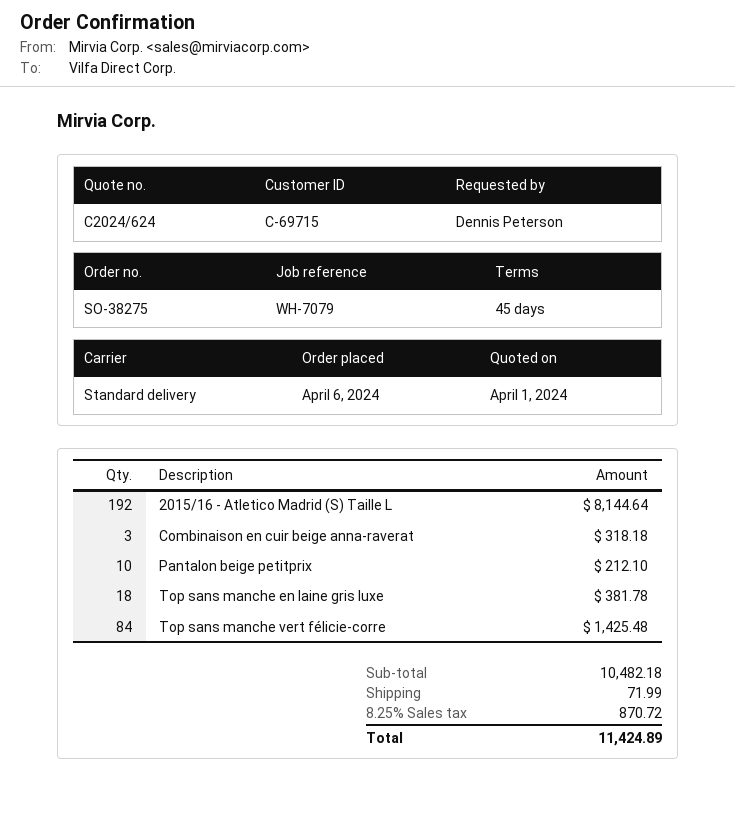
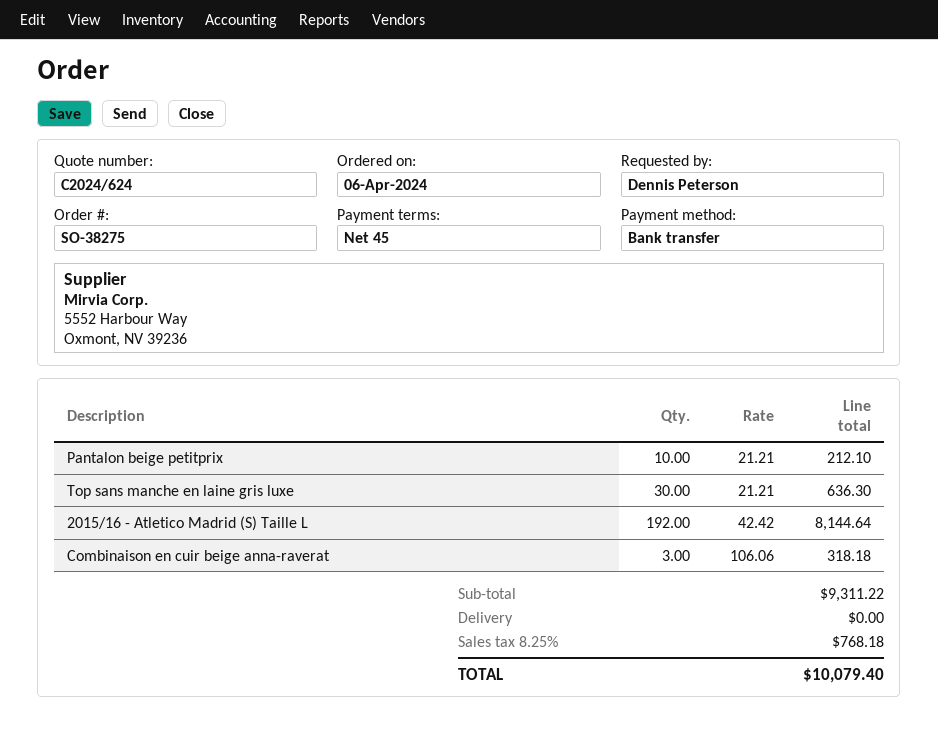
Top sans manche en laine gris luxe: 18 for 381.78 -> 30 for 636.30
Top sans manche vert félicie-corre: 84 for 1425.48 -> none
subtotal: 10482.18 -> 9311.22
shipping: 71.99 -> 0.00
tax: 8.25% = 870.72 -> 8.25% = 768.18
total: 11424.89 -> 10079.40

